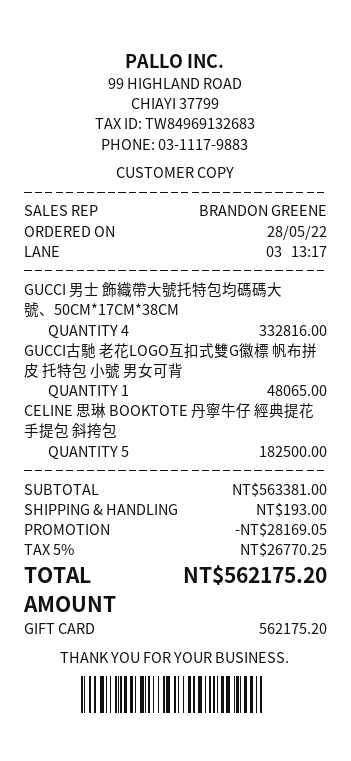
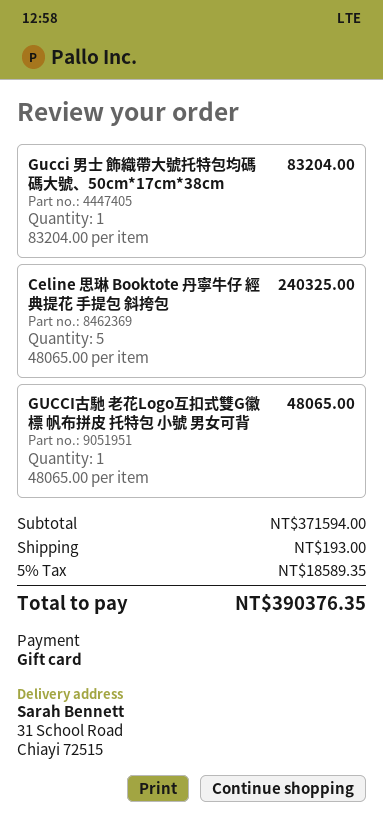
GUCCI 男士 飾織帶大號托特包均碼碼大號、50CM*17CM*38CM: 4 for 332816.00 -> 1 for 83204.00
CELINE 思琳 BOOKTOTE 丹寧牛仔 經典提花 手提包 斜挎包: 5 for 182500.00 -> 5 for 240325.00
subtotal: 563381.00 -> 371594.00
discount: 28169.05 -> none
tax: 5% = 26770.25 -> 5% = 18589.35
total: 562175.20 -> 390376.35

